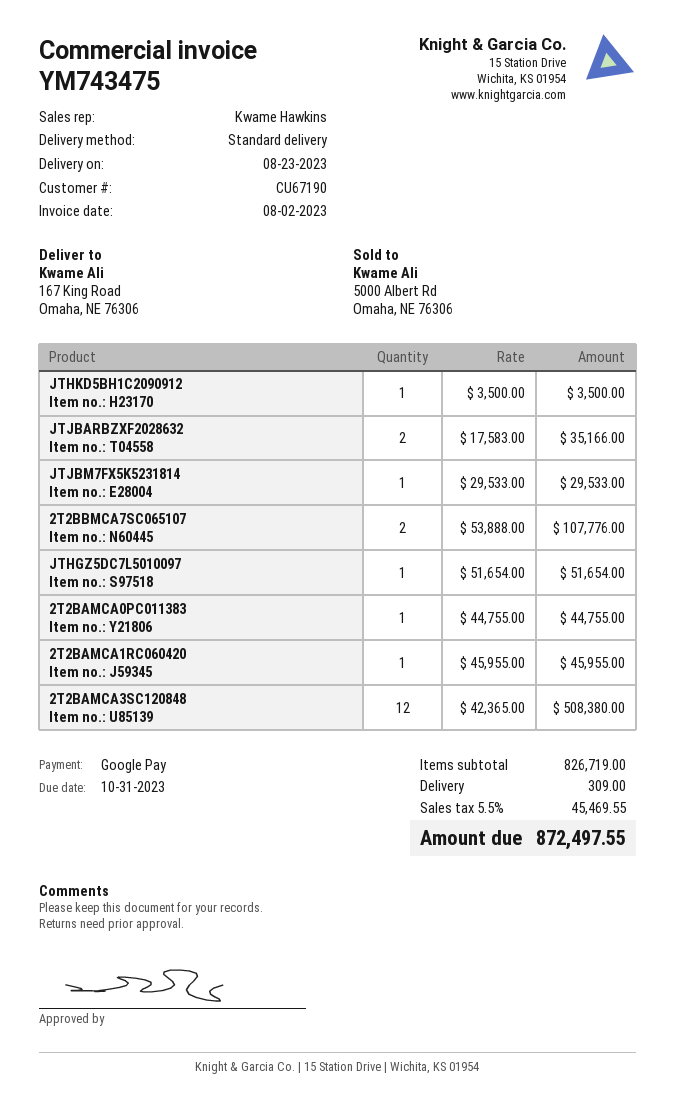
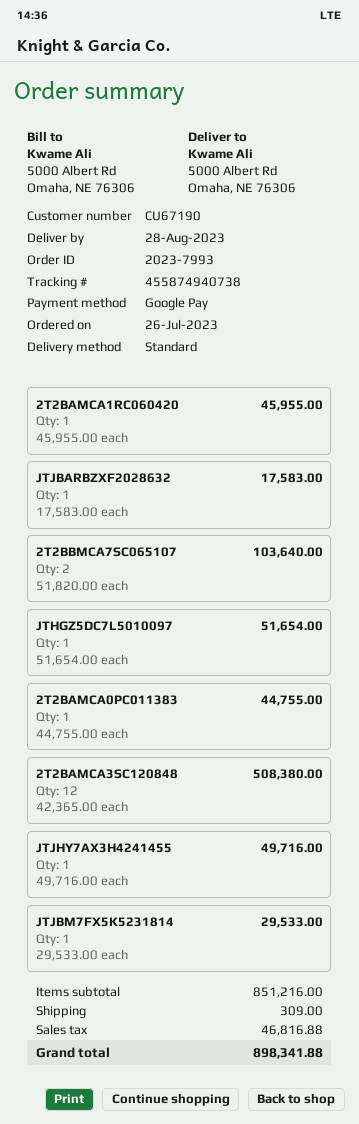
delivery date: 2023-08-23 -> 2023-08-28
ship to: 167 King Road, Omaha, NE 76306 -> 5000 Albert Rd, Omaha, NE 76306
JTHKD5BH1C2090912: 1 x 3500.00 = 3500.00 -> none
JTJBARBZXF2028632: 2 x 17583.00 = 35166.00 -> 1 x 17583.00 = 17583.00
2T2BBMCA7SC065107: 2 x 53888.00 = 107776.00 -> 2 x 51820.00 = 103640.00
JTJHY7AX3H4241455: none -> 1 x 49716.00 = 49716.00
subtotal: 826719.00 -> 851216.00
tax: 45469.55 -> 46816.88
total: 872497.55 -> 898341.88

